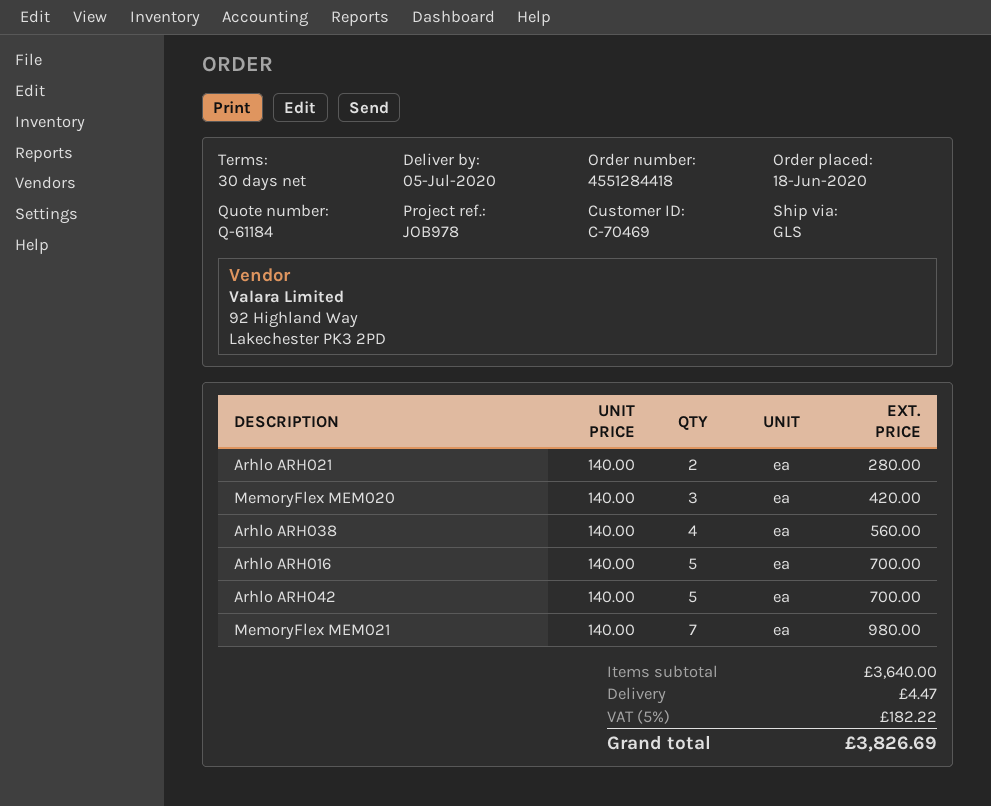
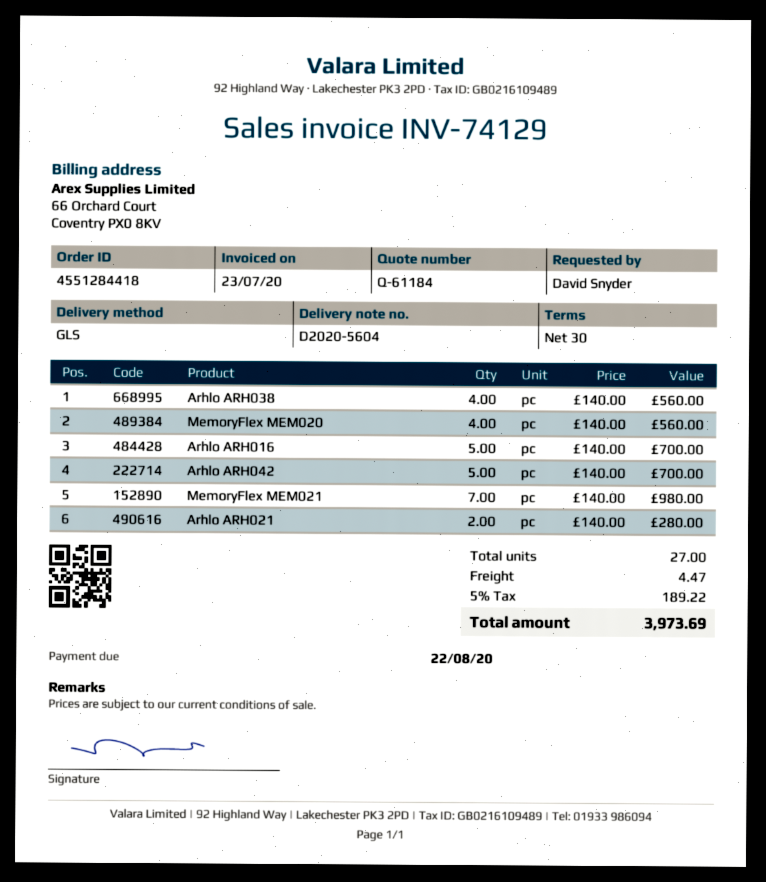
MemoryFlex MEM020: 3 x 140.00 = 420.00 -> 4 x 140.00 = 560.00
tax: 5% = 182.22 -> 5% = 189.22
total: 3826.69 -> 3973.69

